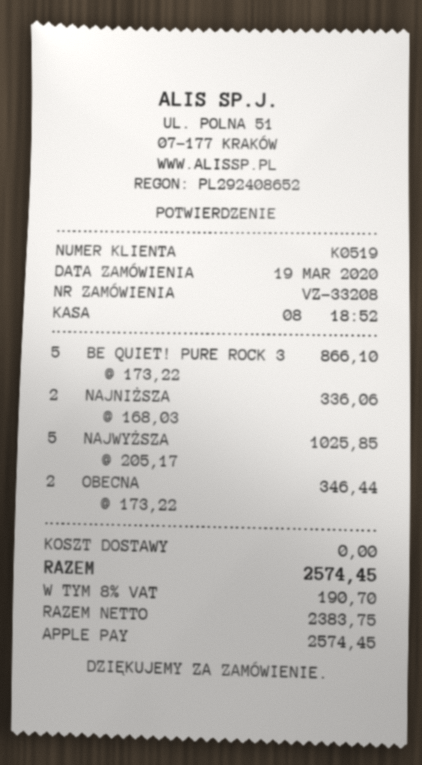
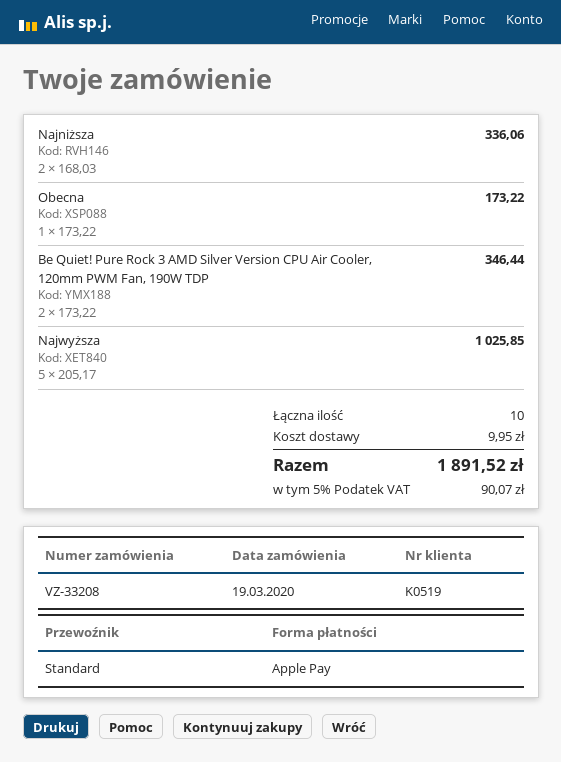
BE QUIET! PURE ROCK 3: 5 x 173.22 = 866.10 -> 2 x 173.22 = 346.44
OBECNA: 2 x 173.22 = 346.44 -> 1 x 173.22 = 173.22
shipping: 0.00 -> 9.95
tax: 8% = 190.70 -> 5% = 90.07
total: 2574.45 -> 1891.52

